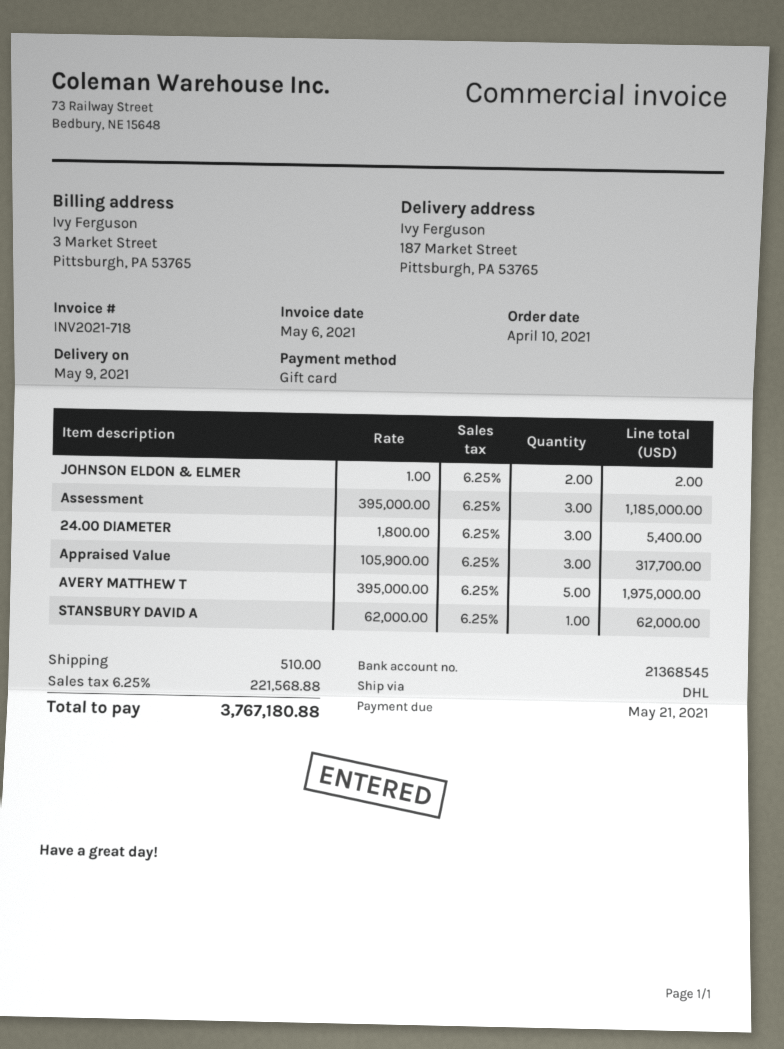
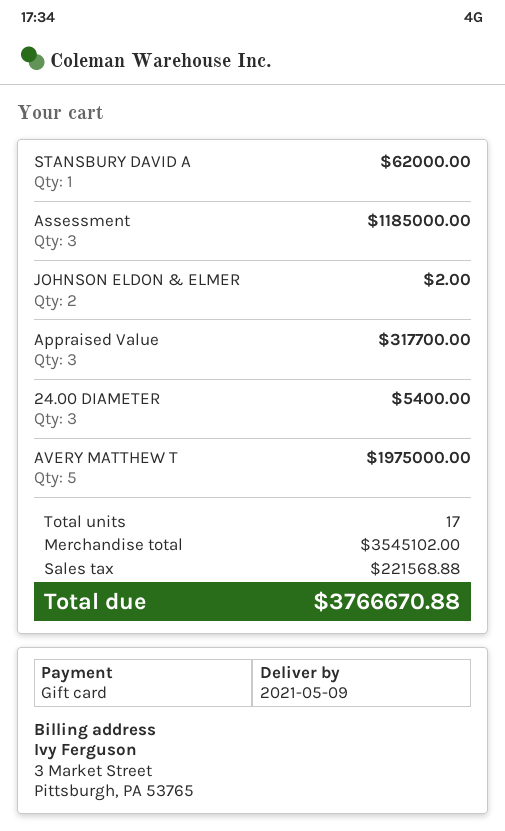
shipping: 510.00 -> none
total: 3767180.88 -> 3766670.88

